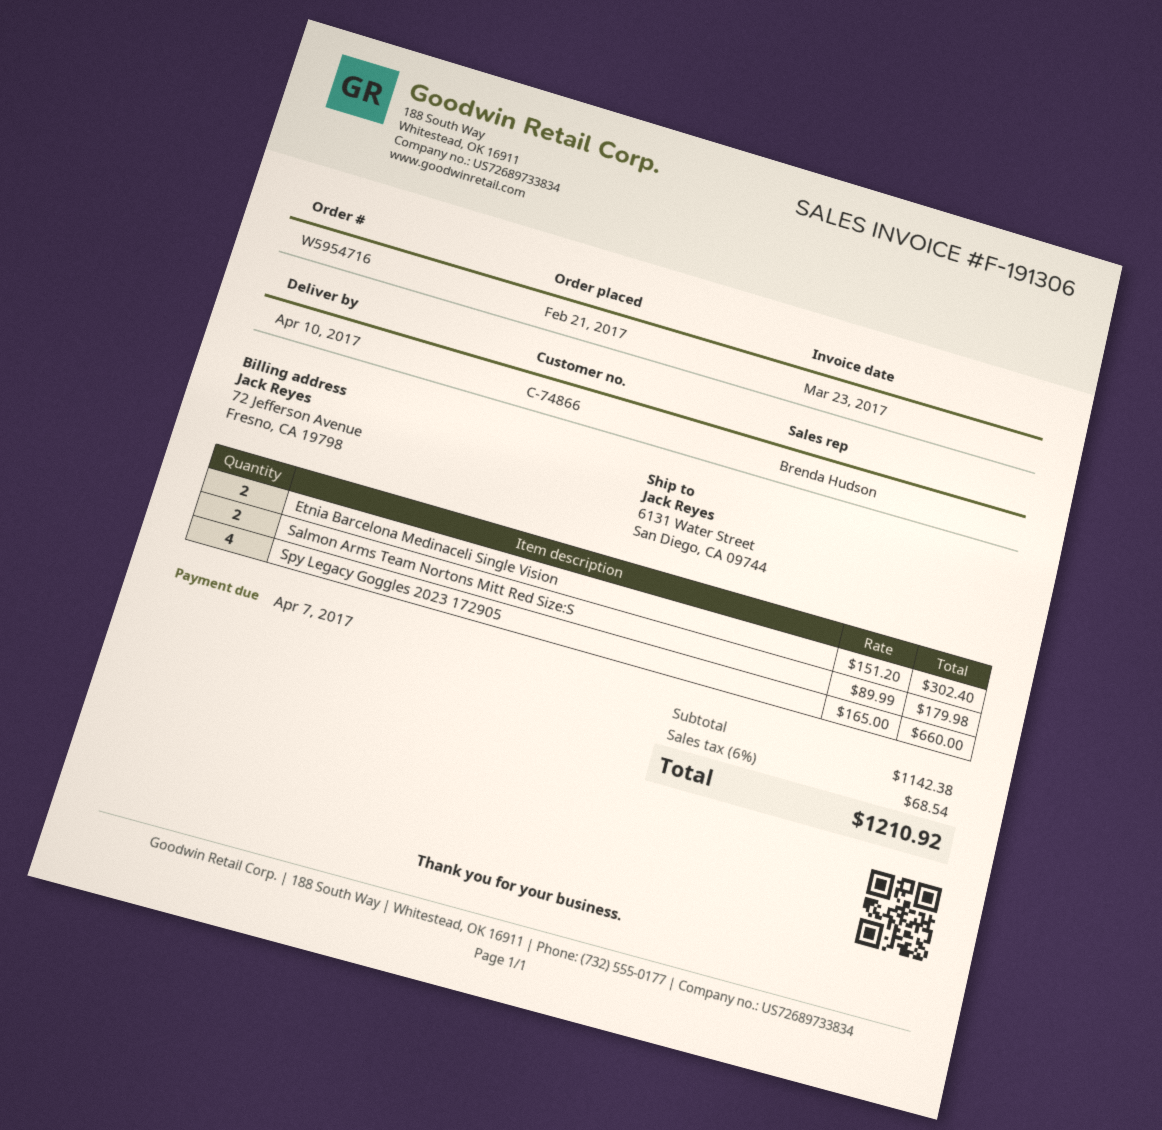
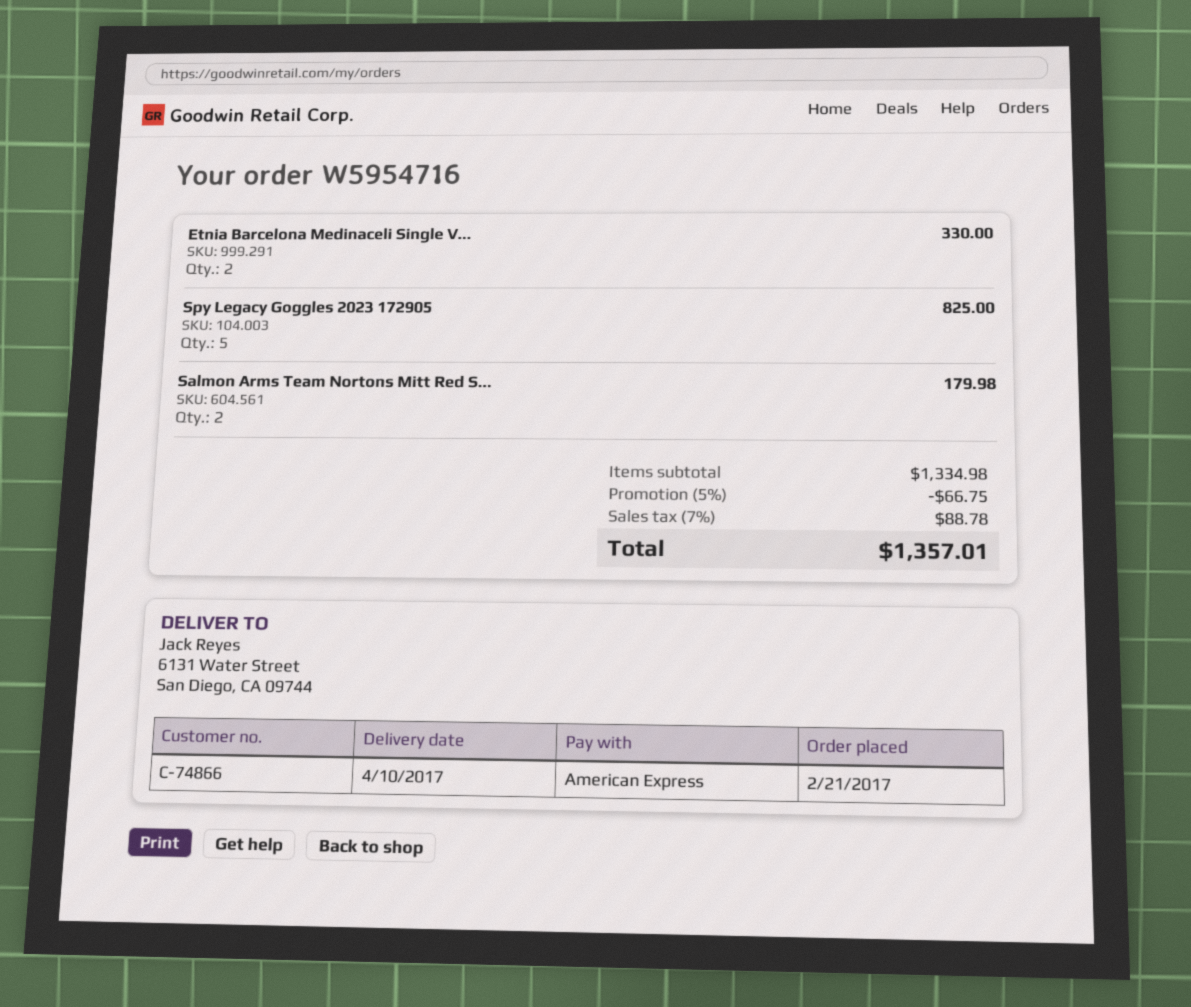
Etnia Barcelona Medinaceli Single Vision: 2 for 302.40 -> 2 for 330.00
Spy Legacy Goggles 2023 172905: 4 for 660.00 -> 5 for 825.00
subtotal: 1142.38 -> 1334.98
discount: none -> 5% = 66.75
tax: 6% = 68.54 -> 7% = 88.78
total: 1210.92 -> 1357.01

